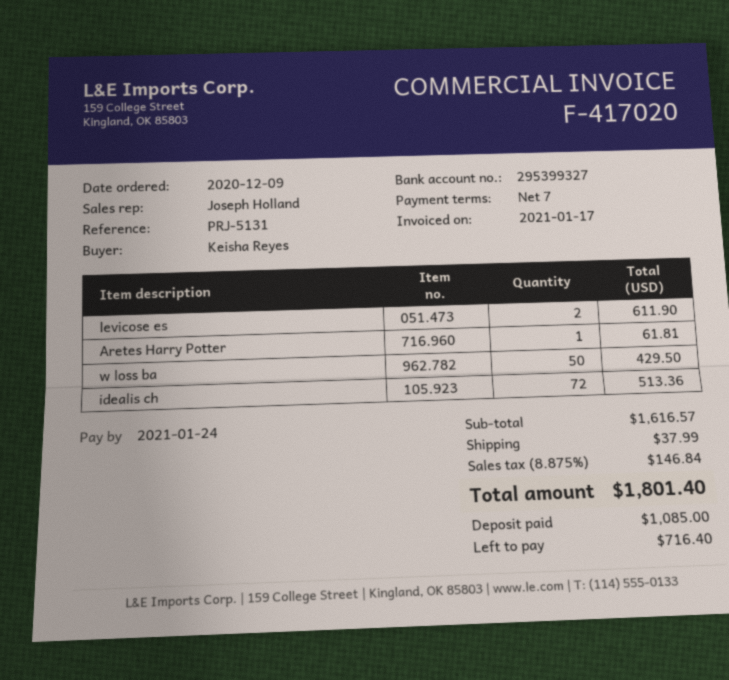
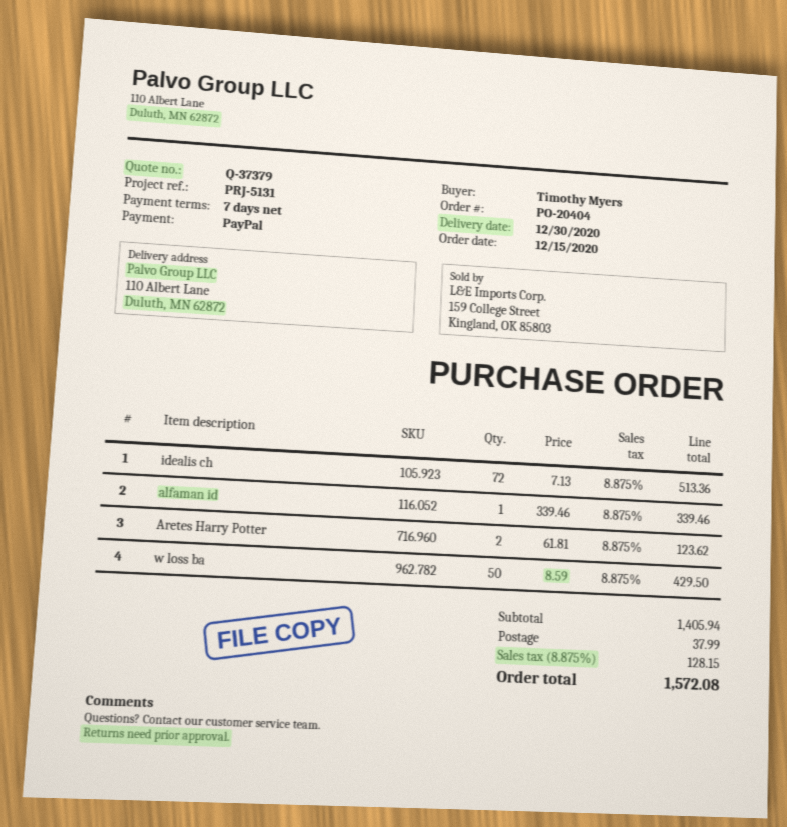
order date: 2020-12-09 -> 2020-12-15
ordered by: Keisha Reyes -> Timothy Myers
levicose es: 2 for 611.90 -> none
Aretes Harry Potter: 1 for 61.81 -> 2 for 123.62
alfaman id: none -> 1 for 339.46
subtotal: 1616.57 -> 1405.94
tax: 8.875% = 146.84 -> 8.875% = 128.15
total: 1801.40 -> 1572.08

